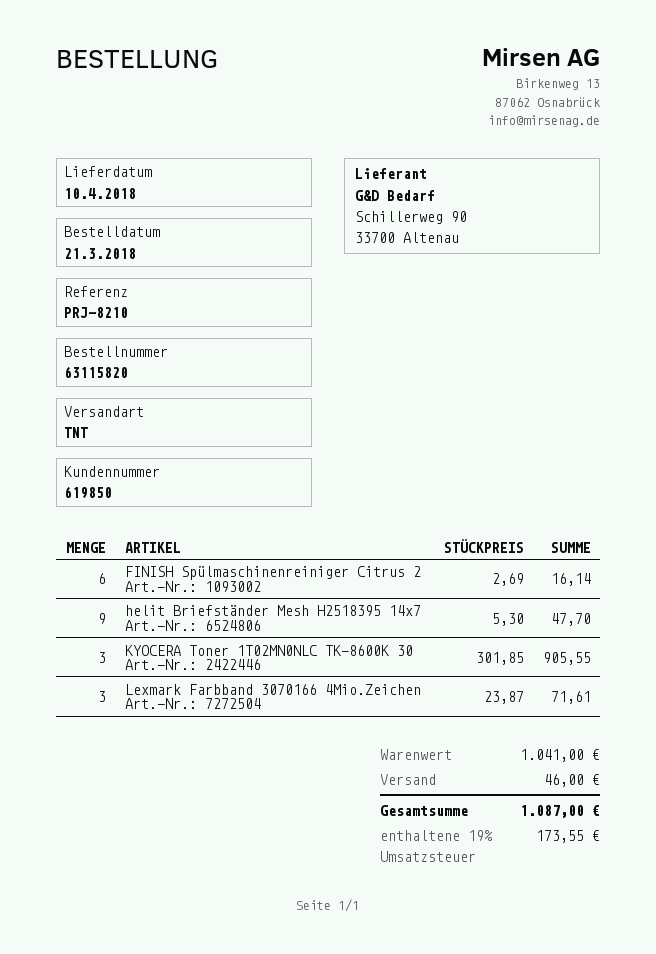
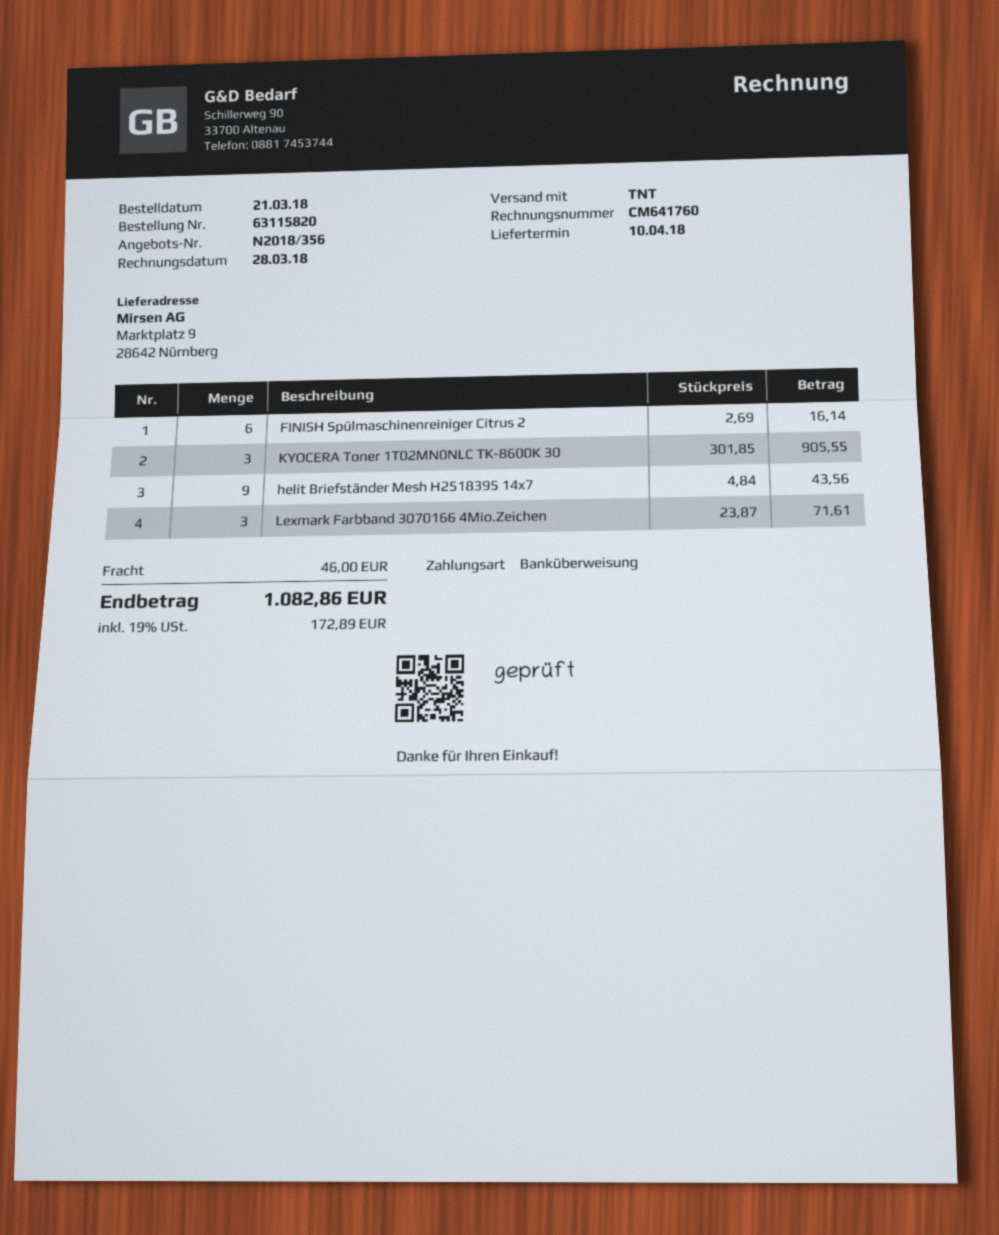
helit Briefständer Mesh H2518395 14x7: 9 x 5.30 = 47.70 -> 9 x 4.84 = 43.56
tax: 19% = 173.55 -> 19% = 172.89
total: 1087.00 -> 1082.86

